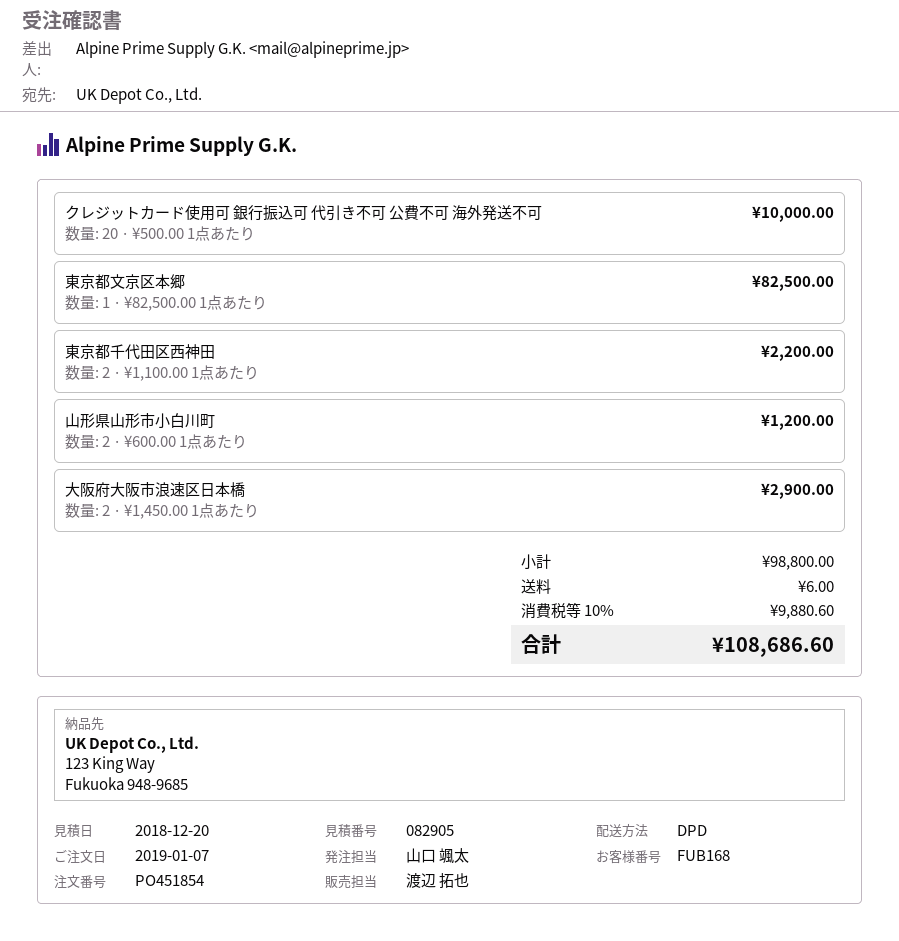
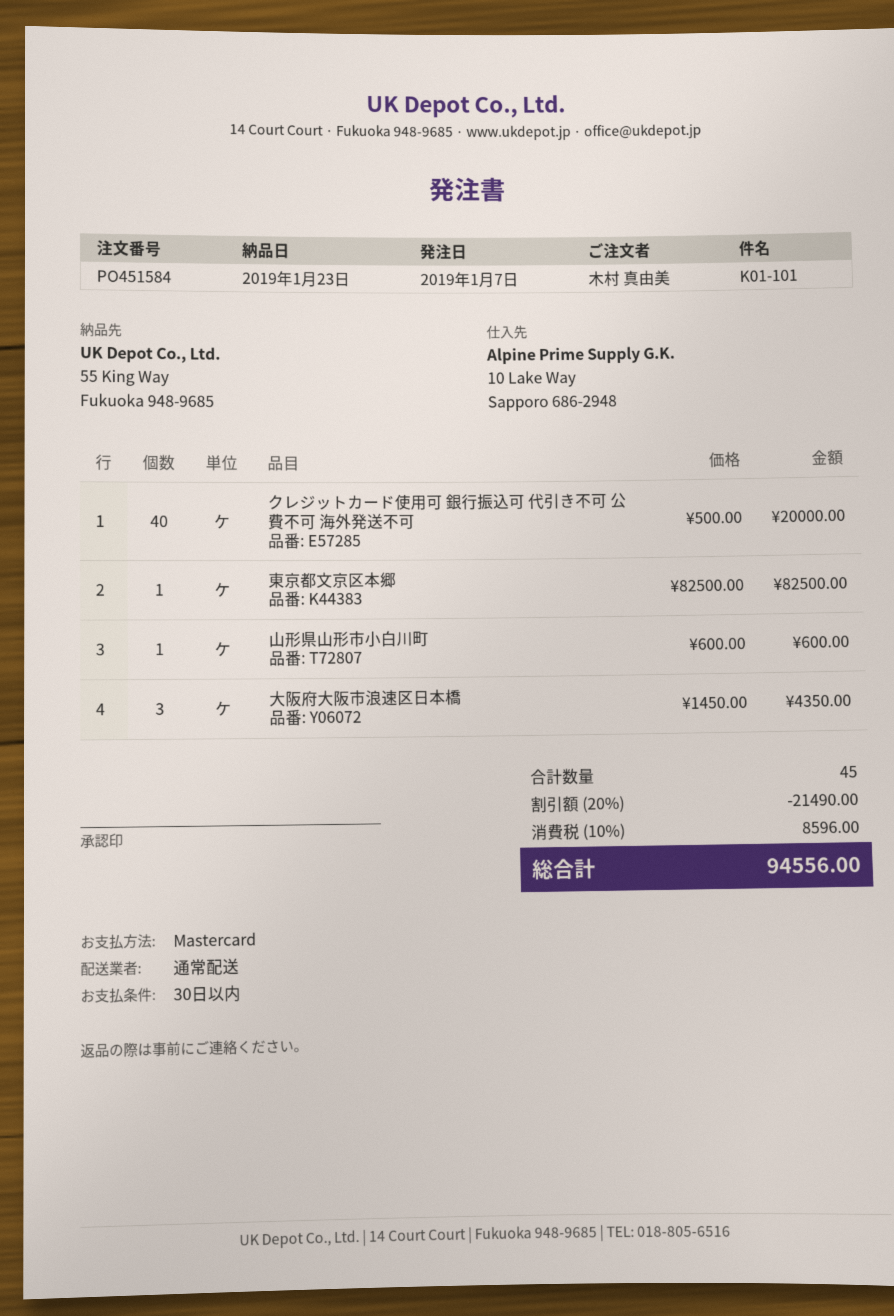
order number: PO451854 -> PO451584
ordered by: 山口 颯太 -> 木村 真由美
shipping method: DPD -> standard
ship to: 123 King Way, Fukuoka 948-9685 -> 55 King Way, Fukuoka 948-9685
クレジットカード使用可 銀行振込可 代引き不可 公費不可 海外発送不可: 20 x 500.00 = 10000.00 -> 40 x 500.00 = 20000.00
東京都千代田区西神田: 2 x 1100.00 = 2200.00 -> none
山形県山形市小白川町: 2 x 600.00 = 1200.00 -> 1 x 600.00 = 600.00
大阪府大阪市浪速区日本橋: 2 x 1450.00 = 2900.00 -> 3 x 1450.00 = 4350.00
discount: none -> 20% = 21490.00
shipping: 6.00 -> none
tax: 10% = 9880.60 -> 10% = 8596.00
total: 108686.60 -> 94556.00

